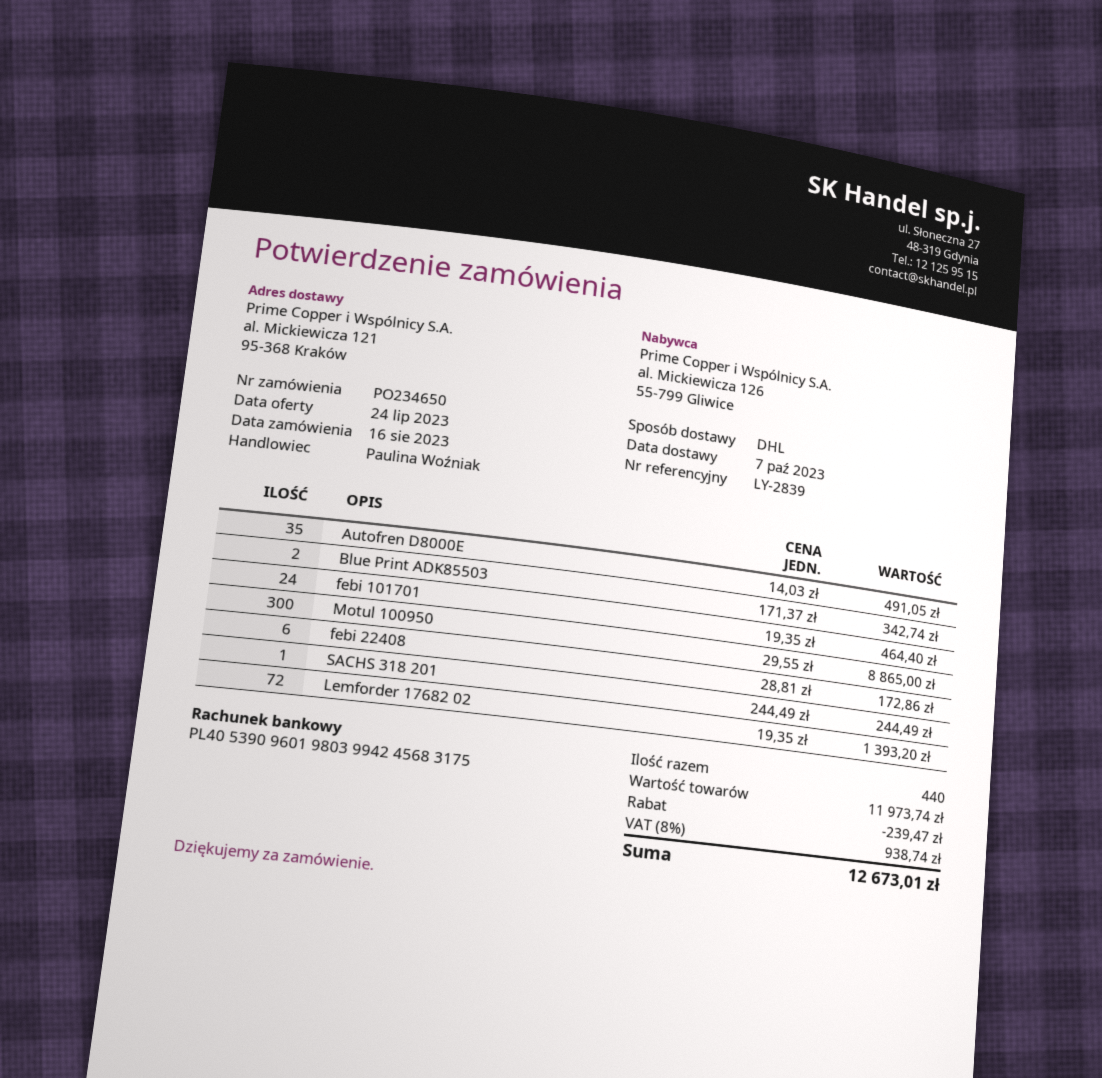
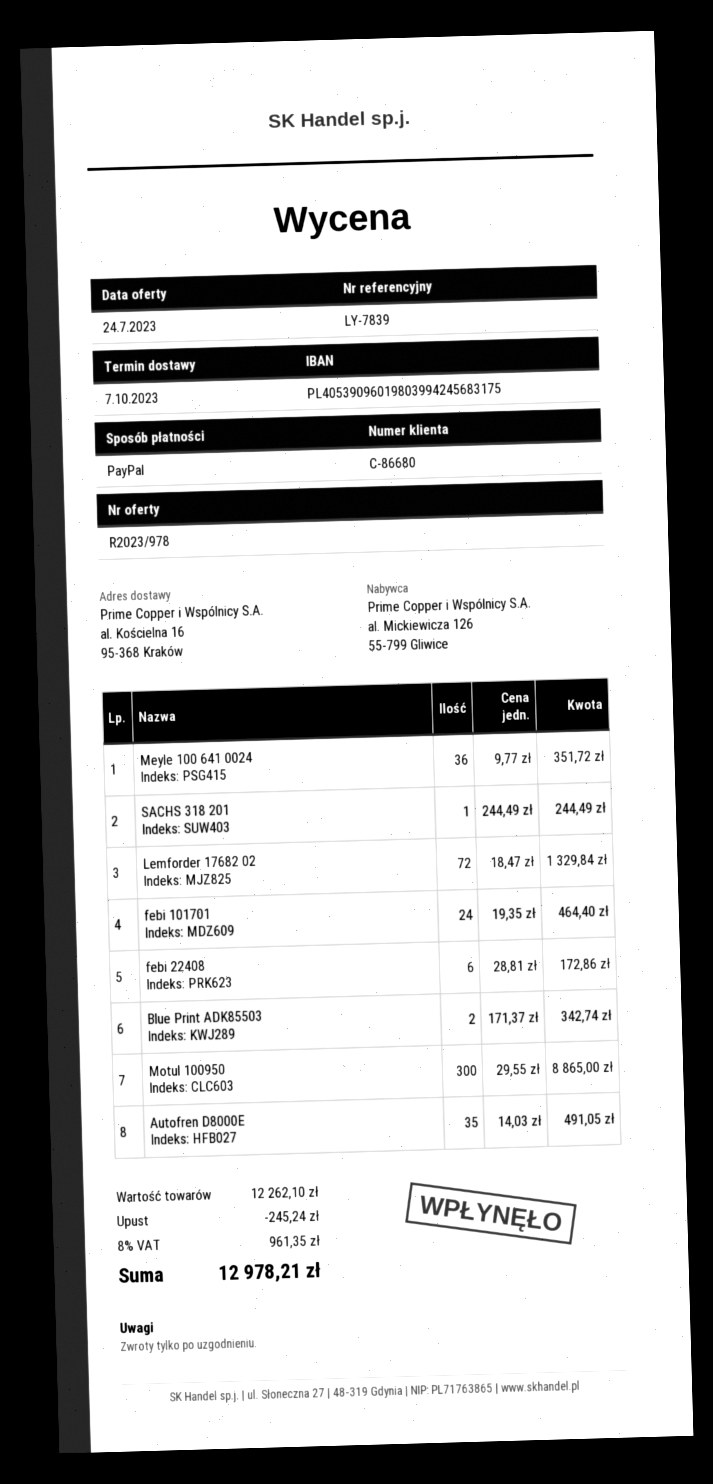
reference: LY-2839 -> LY-7839
ship to: al. Mickiewicza 121, 95-368 Kraków -> al. Kościelna 16, 95-368 Kraków
Lemforder 17682 02: 72 x 19.35 = 1393.20 -> 72 x 18.47 = 1329.84
Meyle 100 641 0024: none -> 36 x 9.77 = 351.72
subtotal: 11973.74 -> 12262.10
discount: 239.47 -> 245.24
tax: 8% = 938.74 -> 8% = 961.35
total: 12673.01 -> 12978.21

